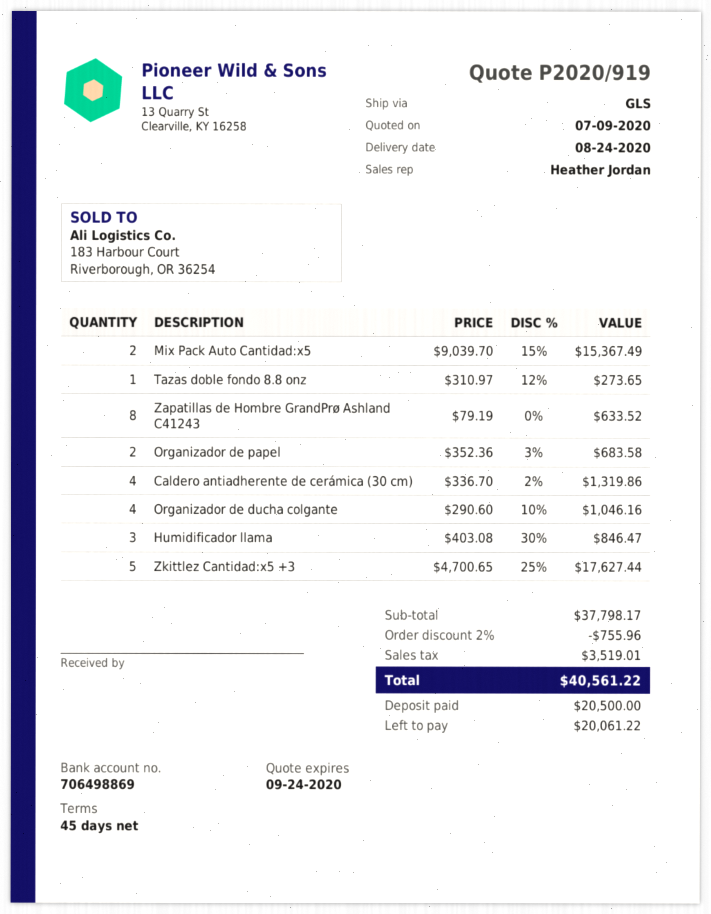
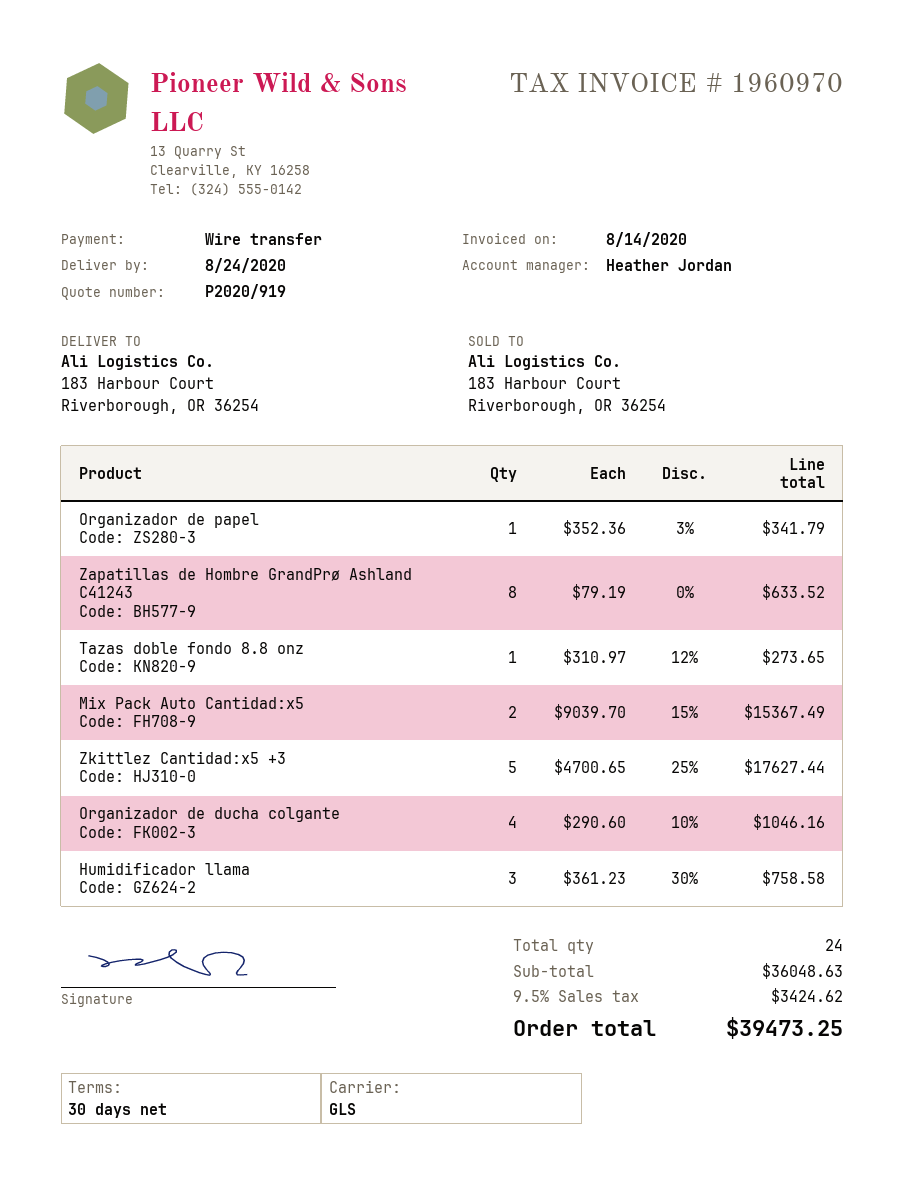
payment terms: 45 days -> 30 days
Organizador de papel: 2 x 352.36 - 3% = 683.58 -> 1 x 352.36 - 3% = 341.79
Caldero antiadherente de cerámica (30 cm): 4 x 336.70 - 2% = 1319.86 -> none
Humidificador llama: 3 x 403.08 - 30% = 846.47 -> 3 x 361.23 - 30% = 758.58
subtotal: 37798.17 -> 36048.63
discount: 2% = 755.96 -> none
tax: 3519.01 -> 3424.62
total: 40561.22 -> 39473.25

